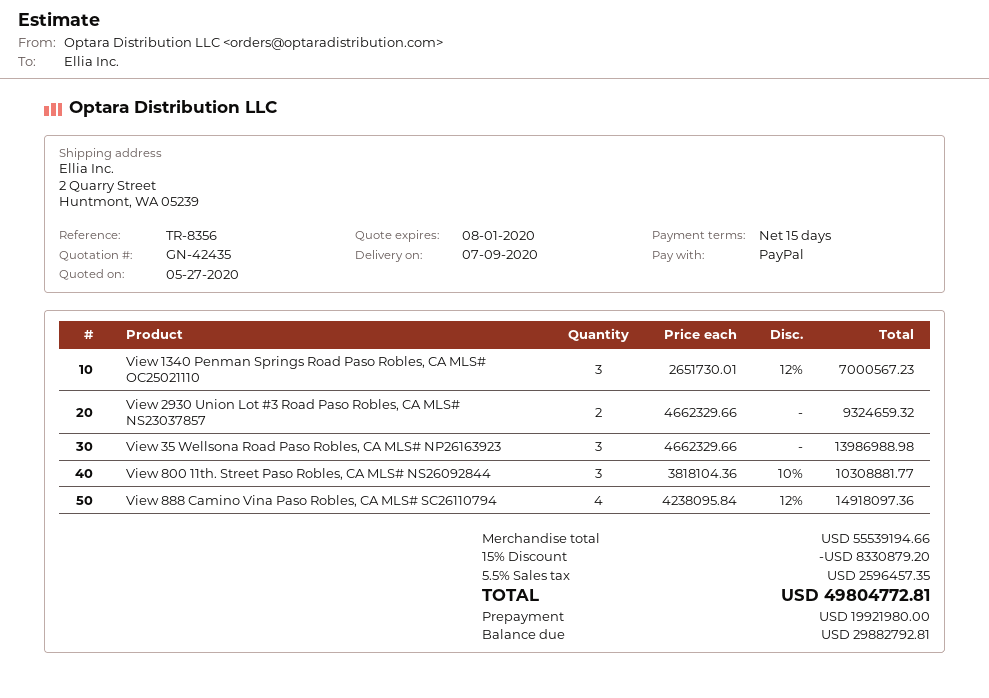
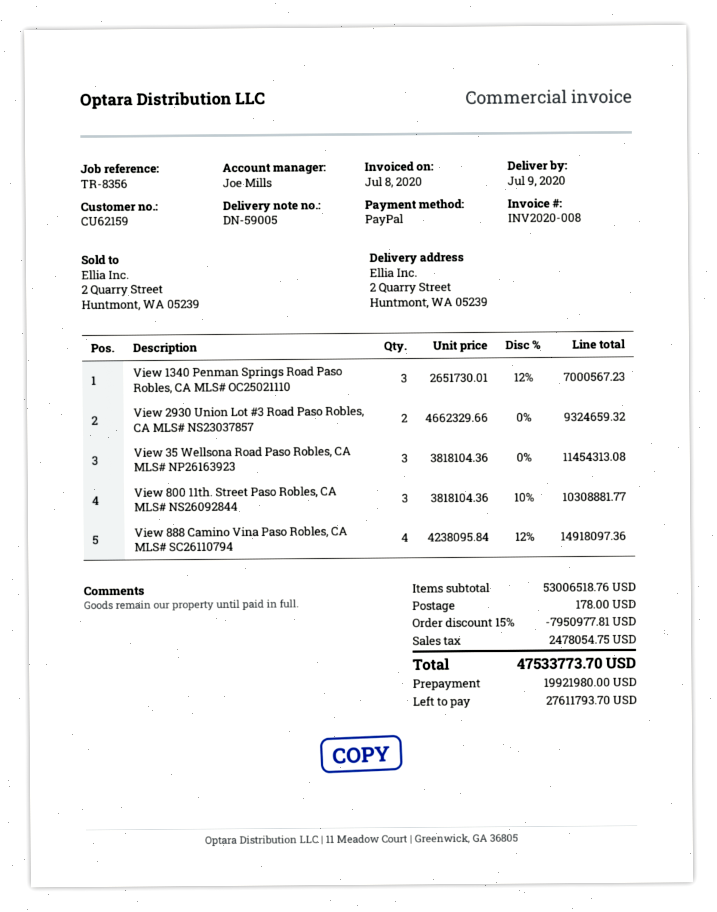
View 35 Wellsona Road Paso Robles, CA MLS# NP26163923: 3 x 4662329.66 = 13986988.98 -> 3 x 3818104.36 = 11454313.08
subtotal: 55539194.66 -> 53006518.76
discount: 15% = 8330879.20 -> 15% = 7950977.81
shipping: none -> 178.00
tax: 2596457.35 -> 2478054.75
total: 49804772.81 -> 47533773.70
balance: 29882792.81 -> 27611793.70

